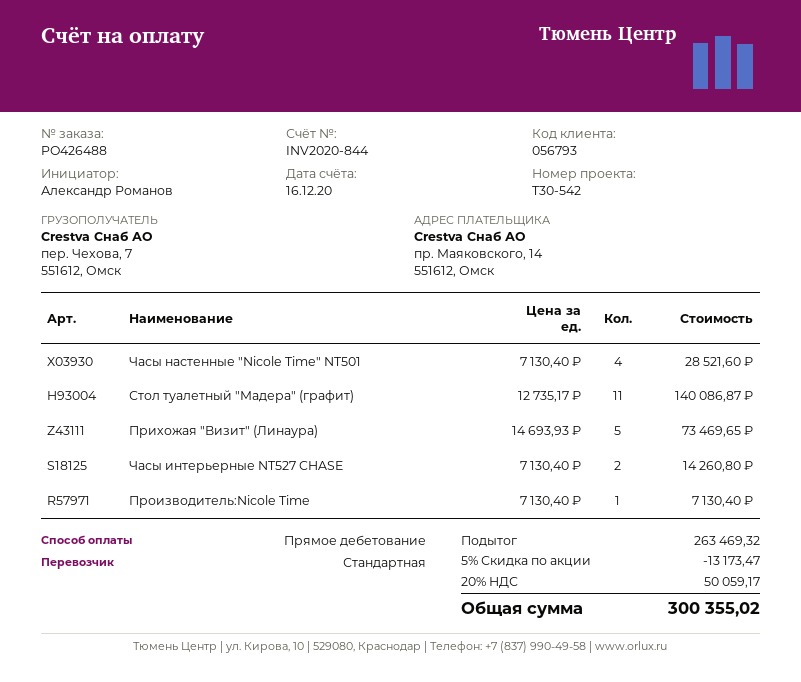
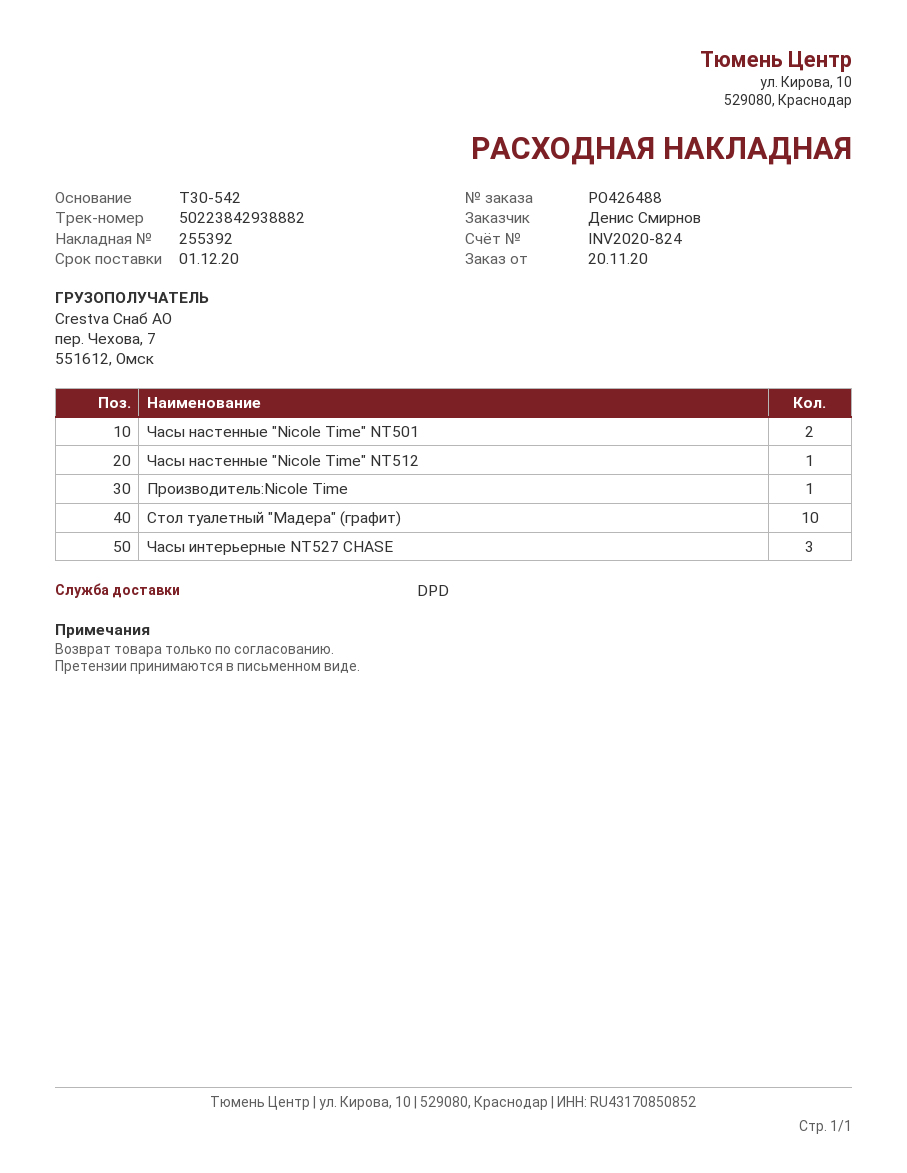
invoice number: INV2020-844 -> INV2020-824
ordered by: Александр Романов -> Денис Смирнов
shipping method: standard -> DPD
Часы настенные "Nicole Time" NT501: 4 -> 2
Стол туалетный "Мадера" (графит): 11 -> 10
Прихожая "Визит" (Линаура): 5 -> none
Часы интерьерные NT527 CHASE: 2 -> 3
Часы настенные "Nicole Time" NT512: none -> 1

